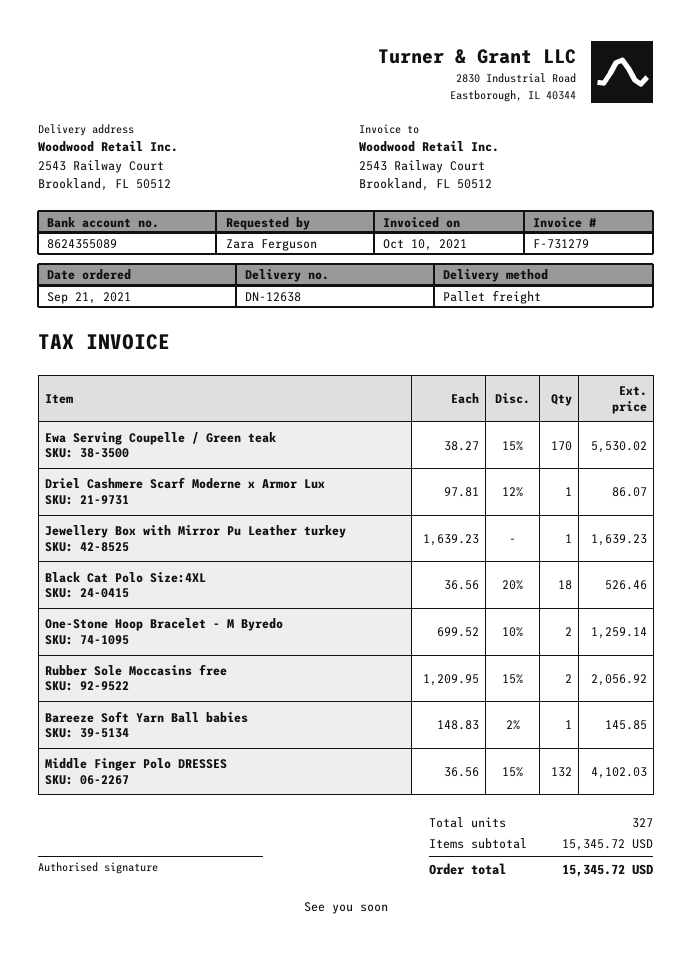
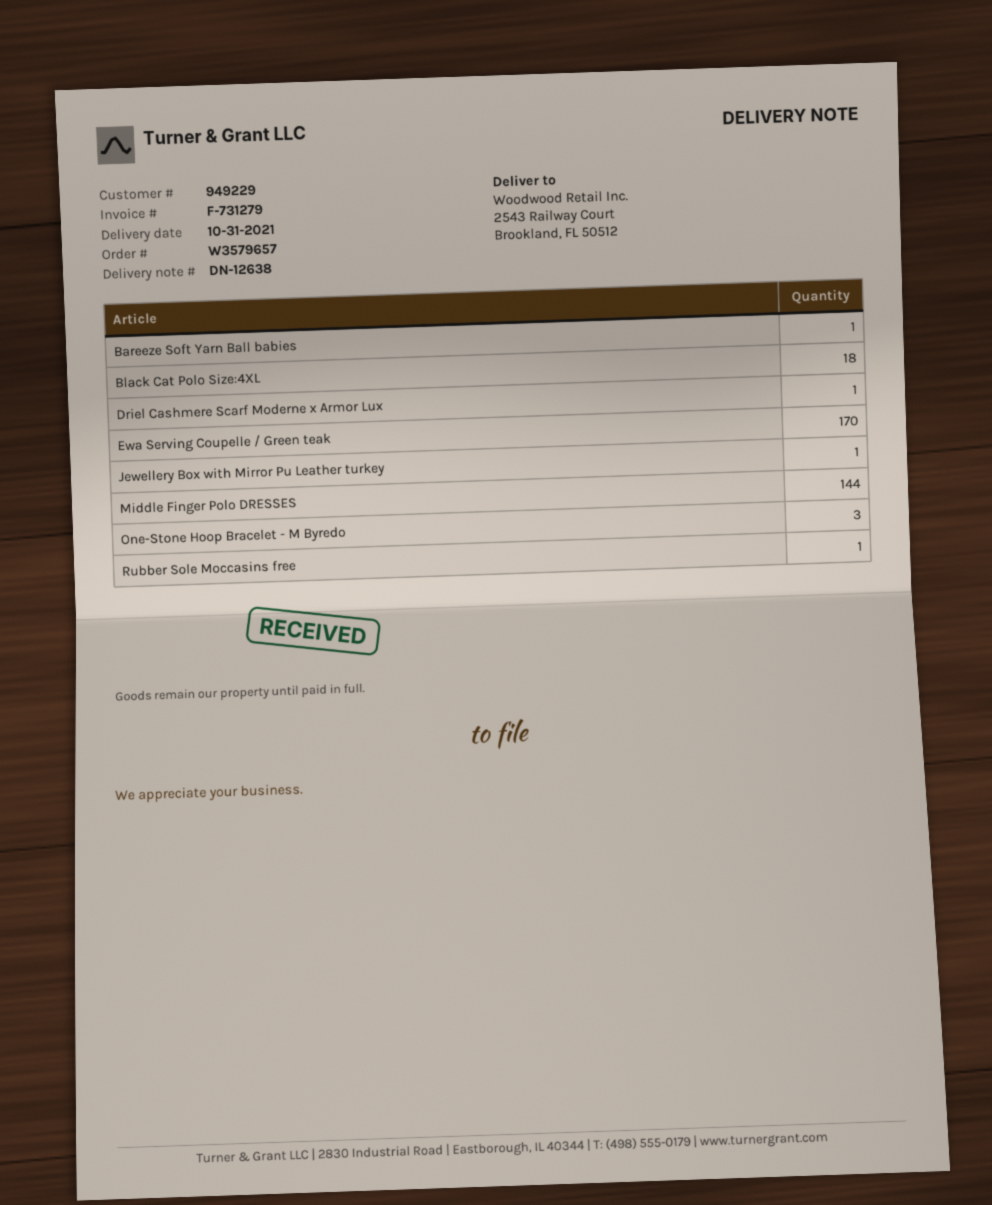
One-Stone Hoop Bracelet - M Byredo: 2 -> 3
Rubber Sole Moccasins free: 2 -> 1
Middle Finger Polo DRESSES: 132 -> 144

